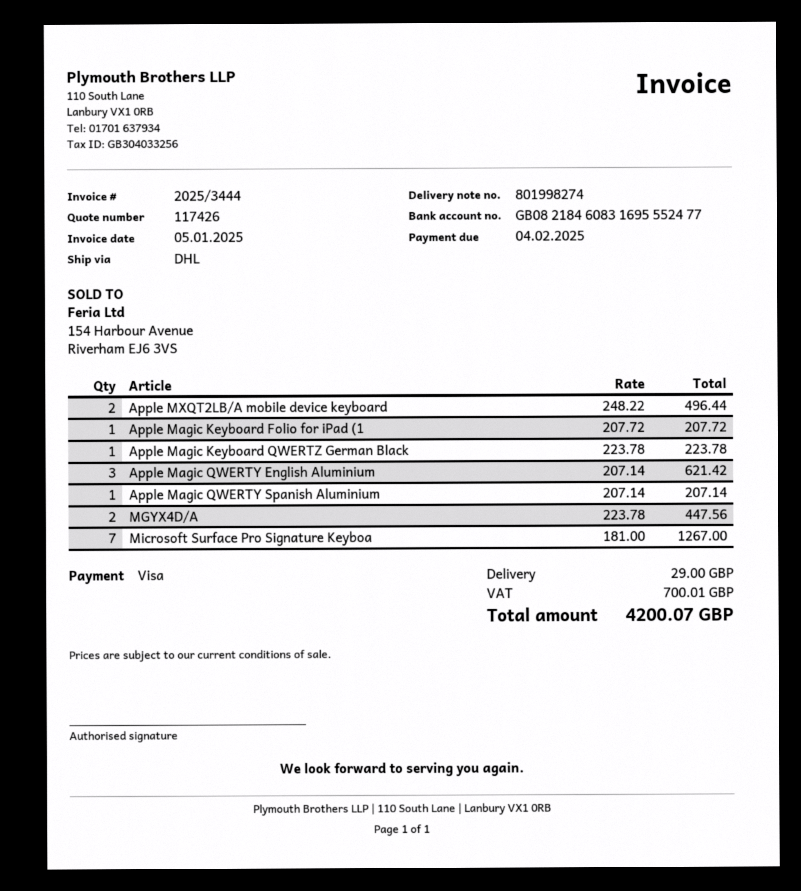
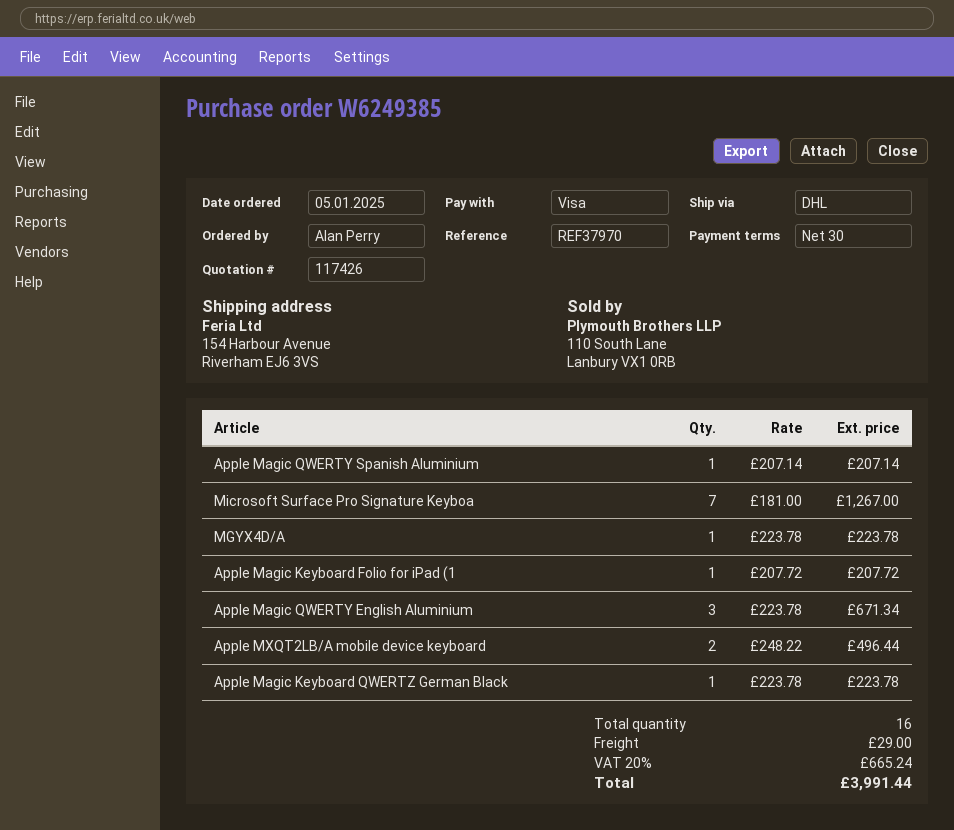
Apple Magic QWERTY English Aluminium: 3 x 207.14 = 621.42 -> 3 x 223.78 = 671.34
MGYX4D/A: 2 x 223.78 = 447.56 -> 1 x 223.78 = 223.78
tax: 700.01 -> 665.24
total: 4200.07 -> 3991.44

